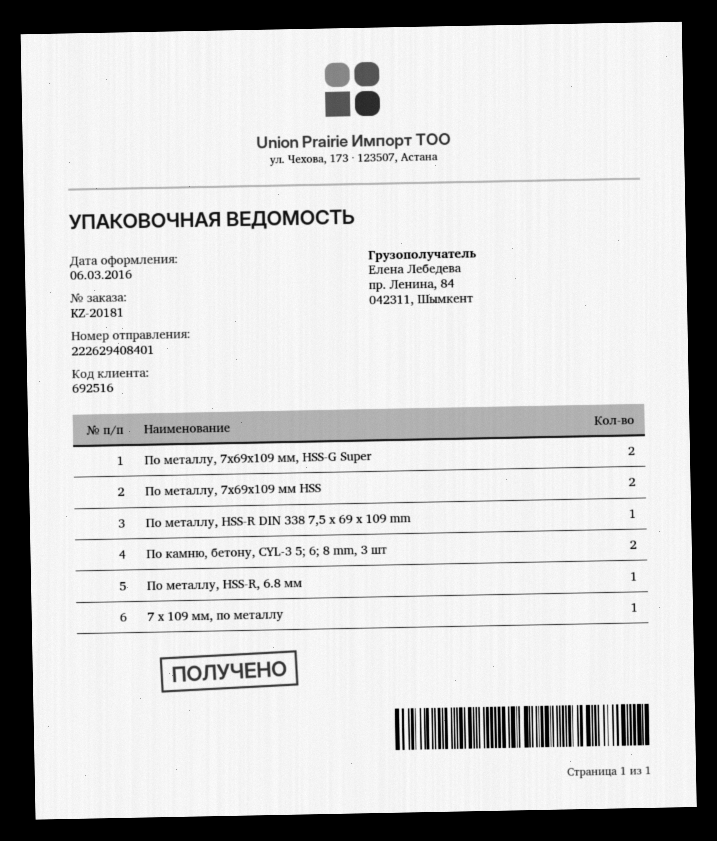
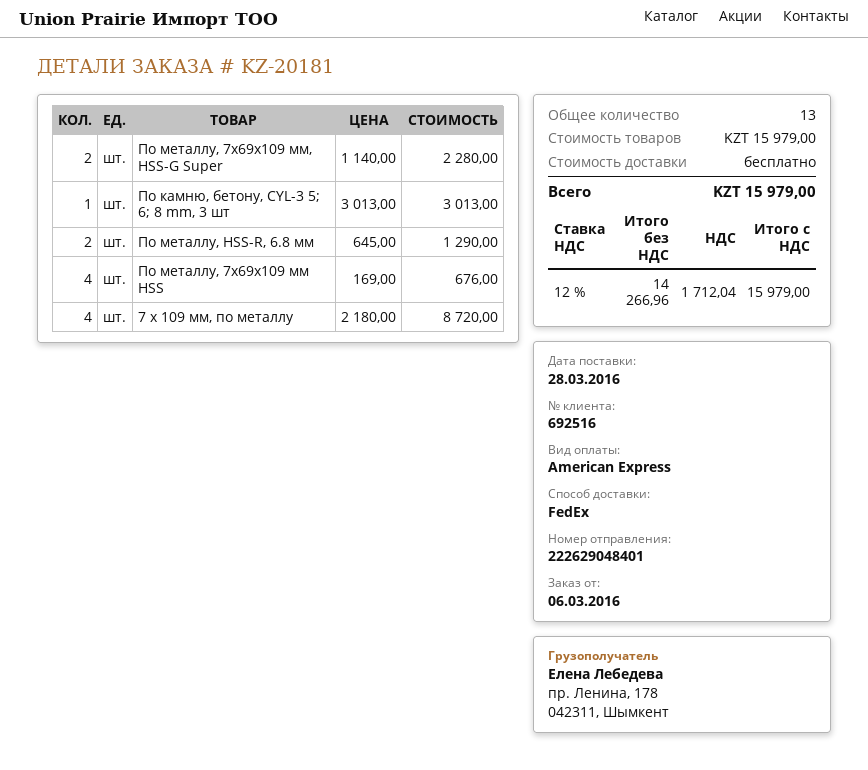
tracking number: 222629408401 -> 222629048401
ship to: пр. Ленина, 84, 042311, Шымкент -> пр. Ленина, 178, 042311, Шымкент
По металлу, 7x69x109 мм HSS: 2 -> 4
По металлу, HSS-R DIN 338 7,5 x 69 x 109 mm: 1 -> none
По камню, бетону, CYL-3 5; 6; 8 mm, 3 шт: 2 -> 1
По металлу, HSS-R, 6.8 мм: 1 -> 2
7 х 109 мм, по металлу: 1 -> 4

